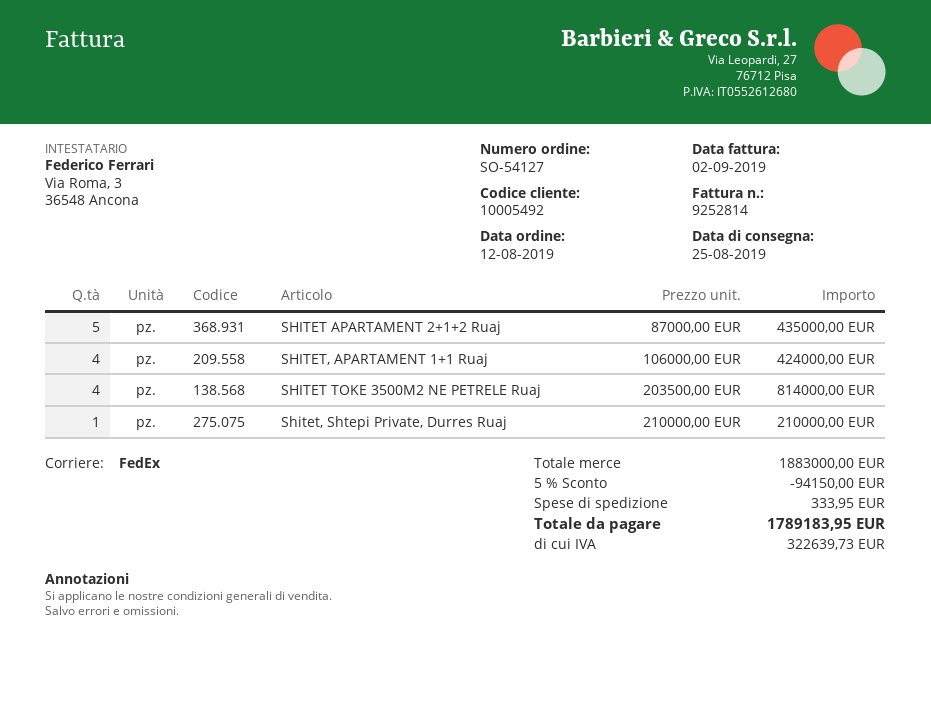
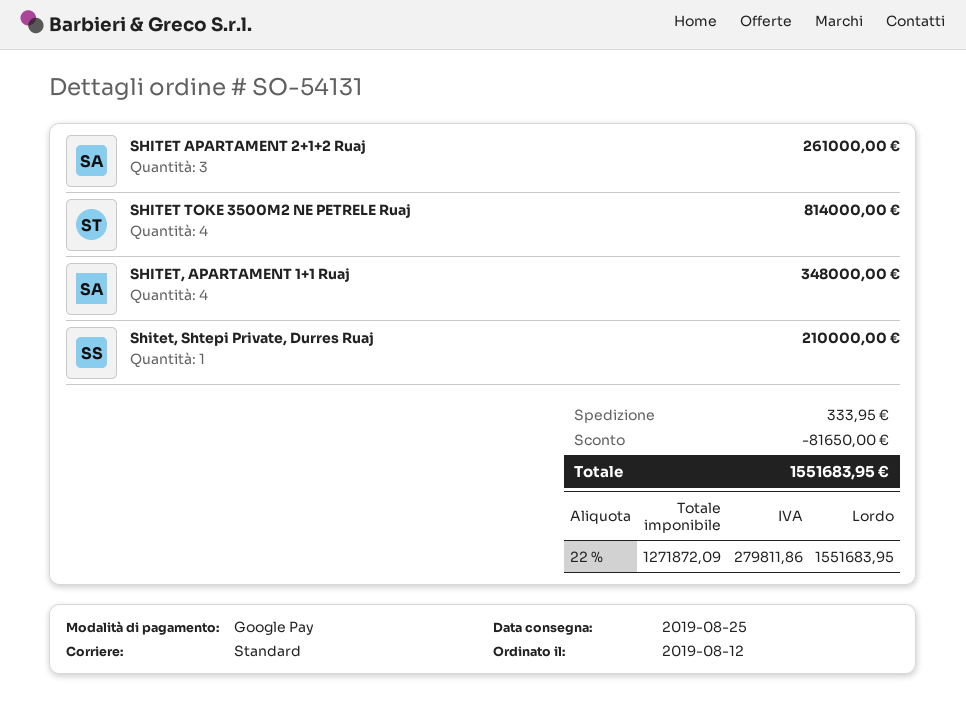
order number: SO-54127 -> SO-54131
shipping method: FedEx -> standard
SHITET APARTAMENT 2+1+2 Ruaj: 5 for 435000.00 -> 3 for 261000.00
SHITET, APARTAMENT 1+1 Ruaj: 4 for 424000.00 -> 4 for 348000.00
discount: 94150.00 -> 81650.00
tax: 322639.73 -> 279811.86
total: 1789183.95 -> 1551683.95

